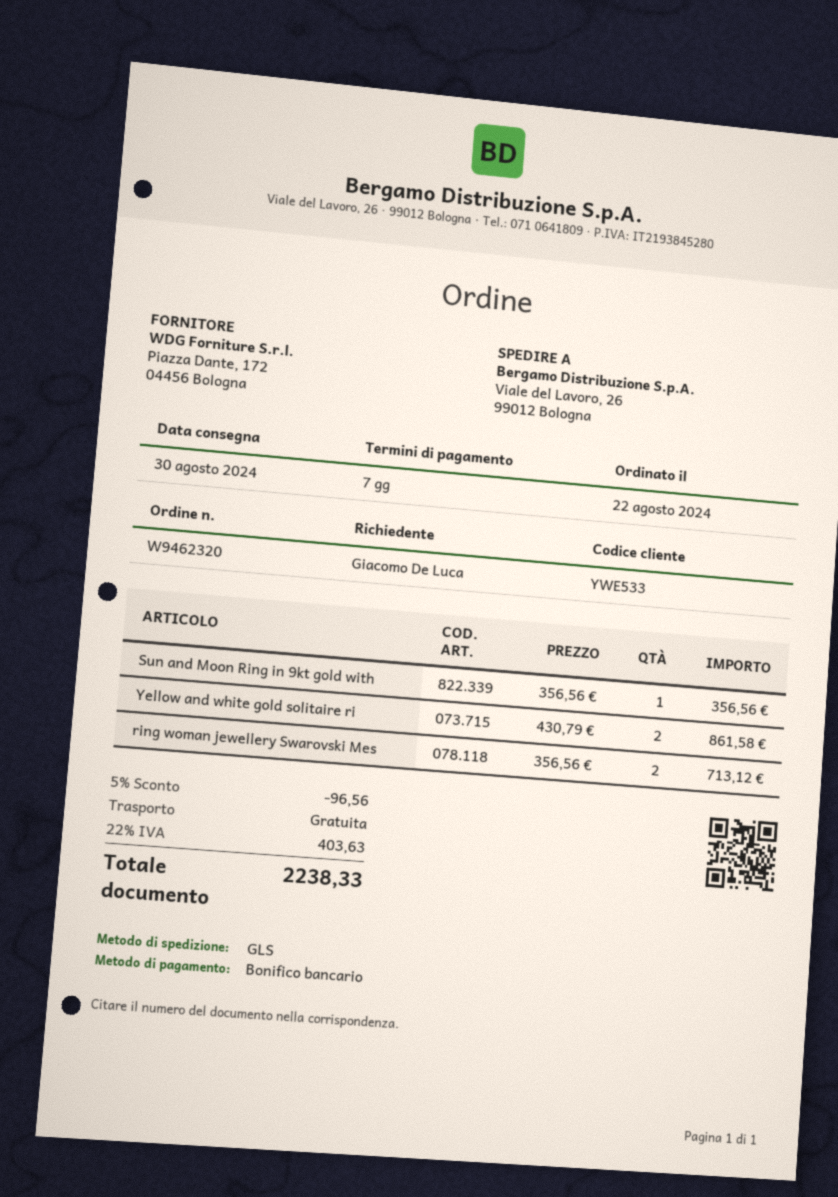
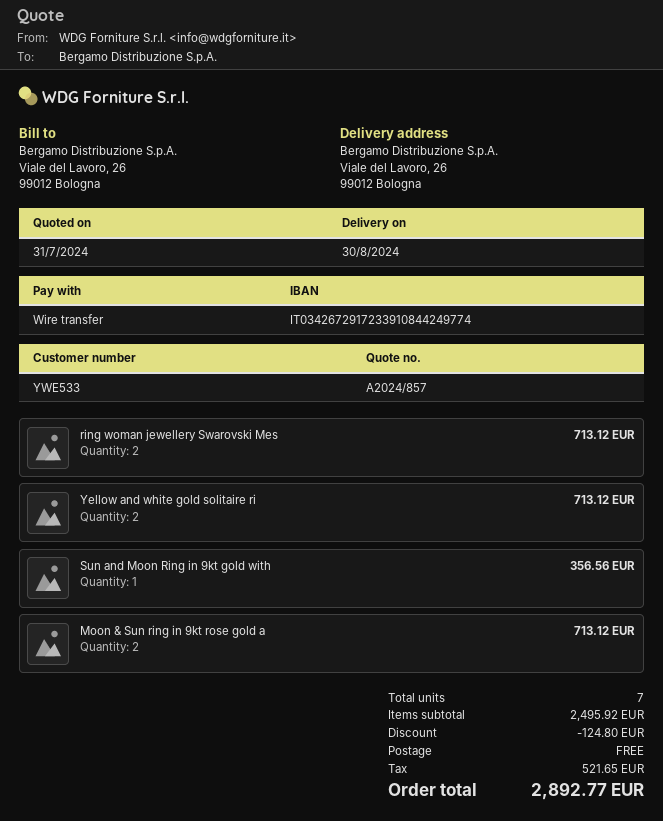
Yellow and white gold solitaire ri: 2 for 861.58 -> 2 for 713.12
Moon & Sun ring in 9kt rose gold a: none -> 2 for 713.12
discount: 96.56 -> 124.80
tax: 403.63 -> 521.65
total: 2238.33 -> 2892.77

